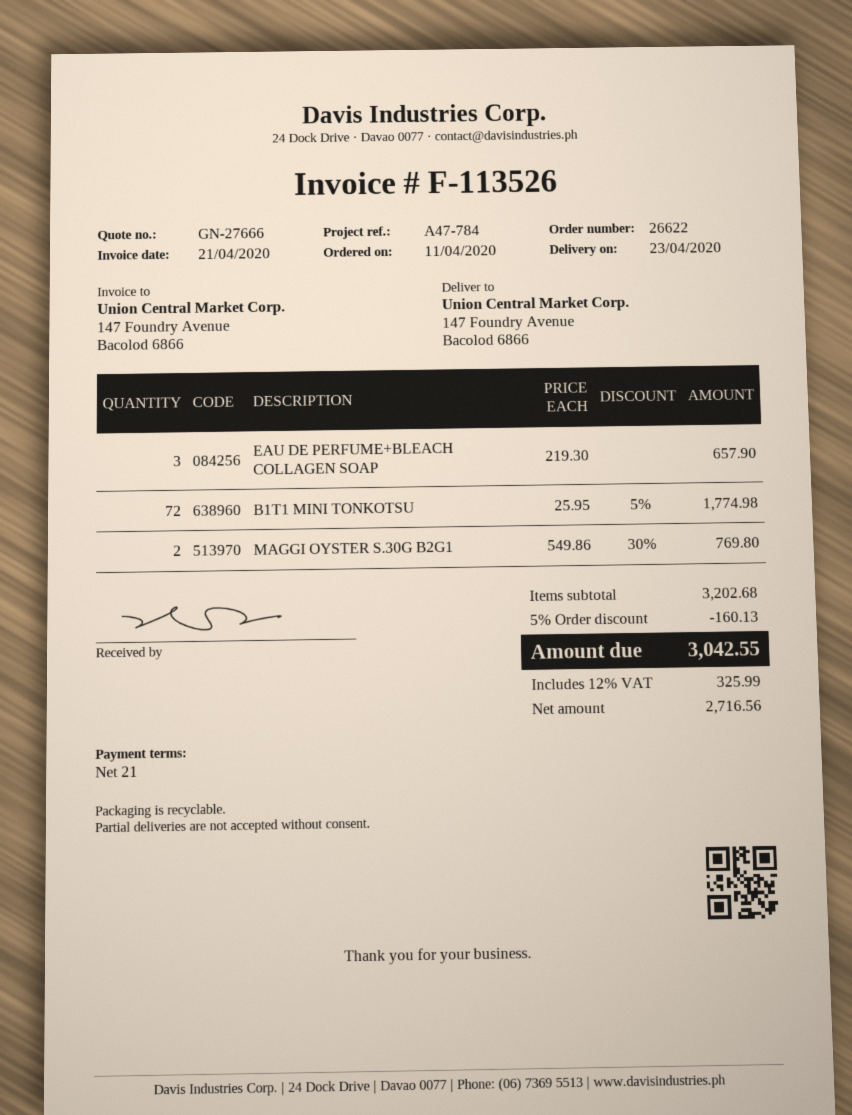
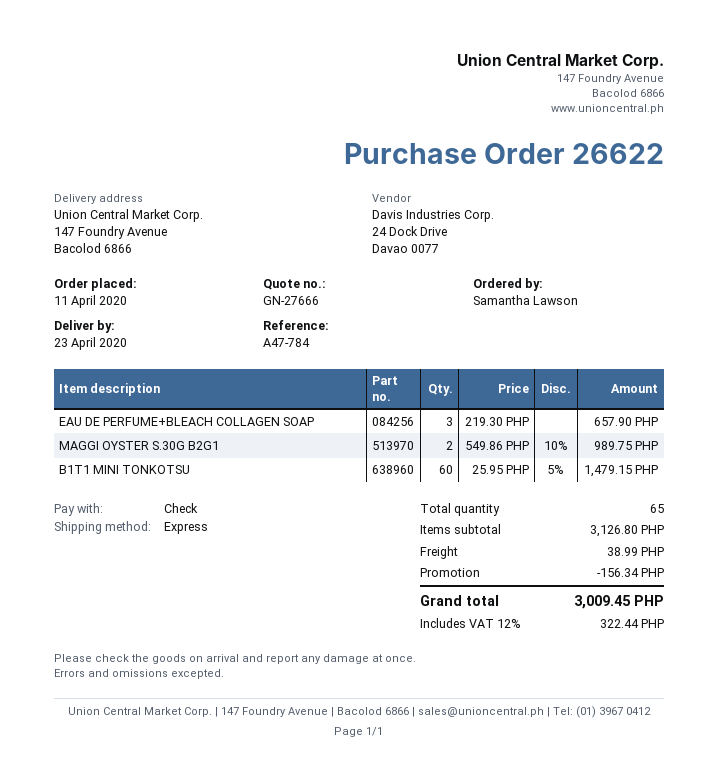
B1T1 MINI TONKOTSU: 72 x 25.95 - 5% = 1774.98 -> 60 x 25.95 - 5% = 1479.15
MAGGI OYSTER S.30G B2G1: 2 x 549.86 - 30% = 769.80 -> 2 x 549.86 - 10% = 989.75
subtotal: 3202.68 -> 3126.80
discount: 160.13 -> 156.34
shipping: none -> 38.99
tax: 12% = 325.99 -> 12% = 322.44
total: 3042.55 -> 3009.45

